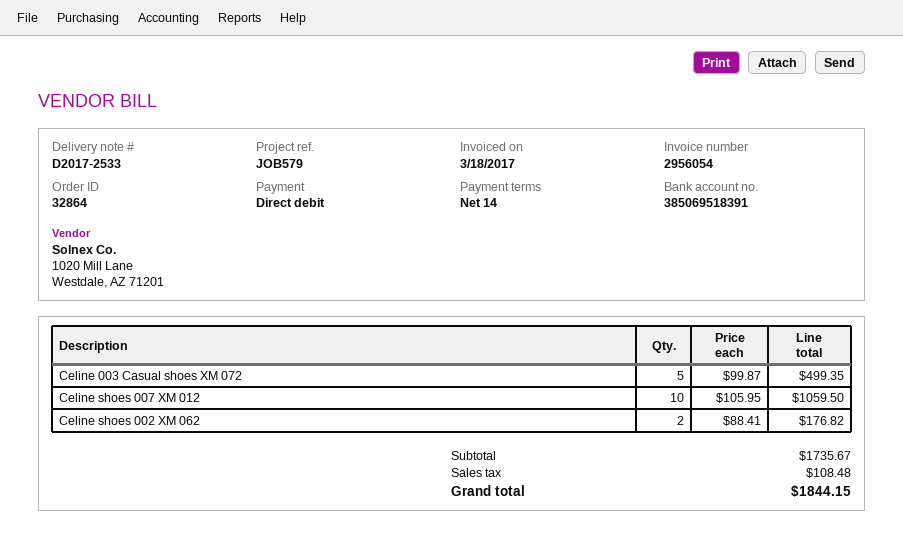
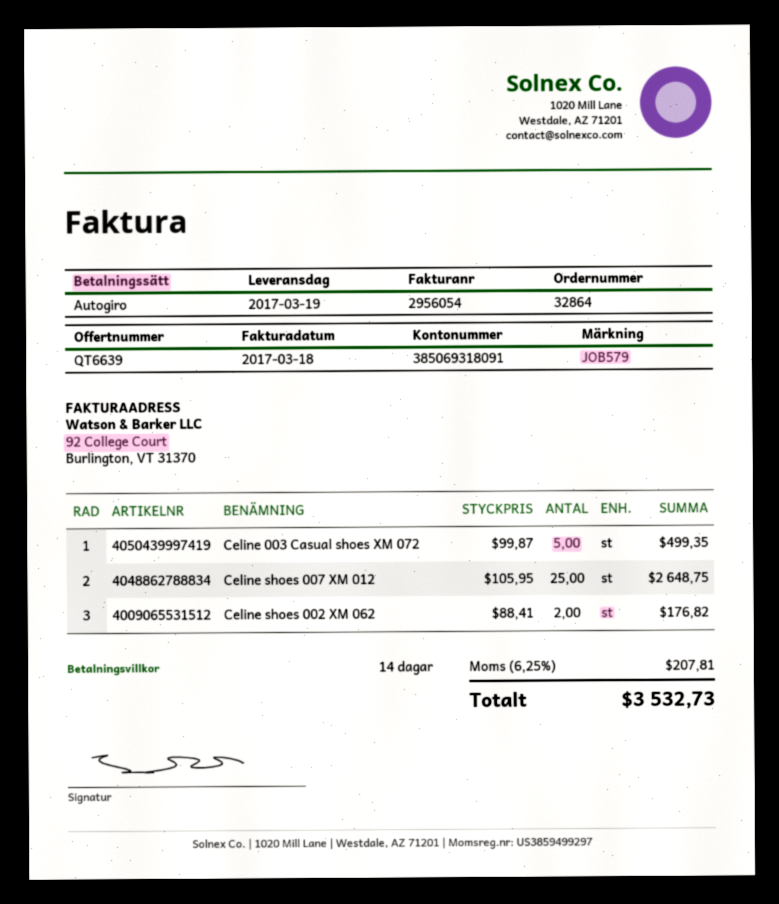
bank account: 385069518391 -> 385069318091
Celine shoes 007 XM 012: 10 x 105.95 = 1059.50 -> 25 x 105.95 = 2648.75
tax: 108.48 -> 207.81
total: 1844.15 -> 3532.73

